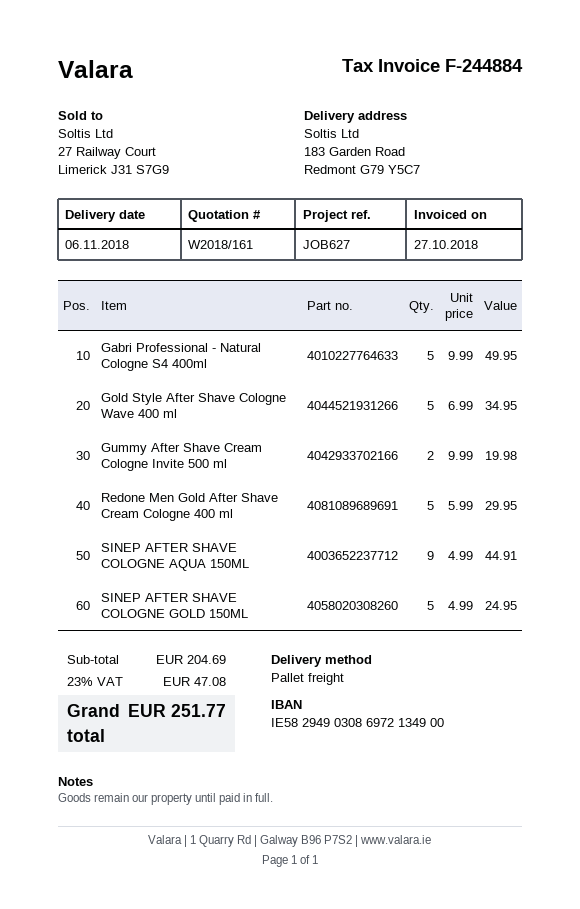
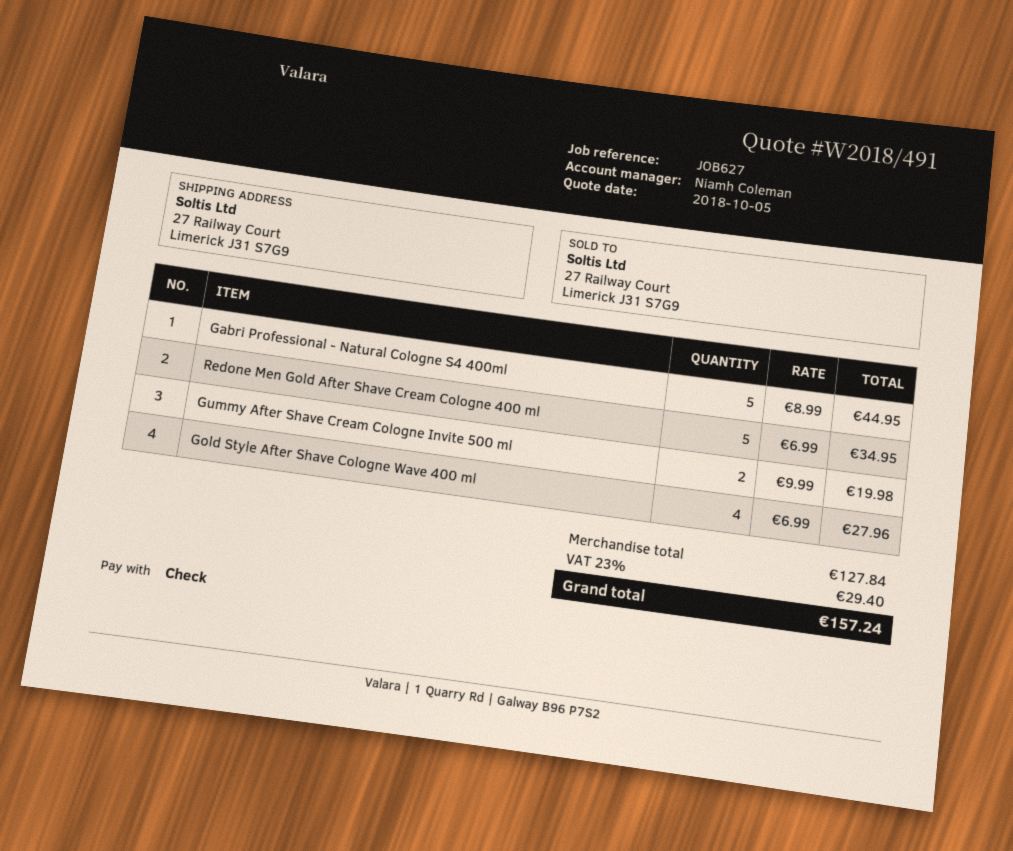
quote number: W2018/161 -> W2018/491
ship to: 183 Garden Road, Redmont G79 Y5C7 -> 27 Railway Court, Limerick J31 S7G9
Gabri Professional - Natural Cologne S4 400ml: 5 x 9.99 = 49.95 -> 5 x 8.99 = 44.95
Gold Style After Shave Cologne Wave 400 ml: 5 x 6.99 = 34.95 -> 4 x 6.99 = 27.96
Redone Men Gold After Shave Cream Cologne 400 ml: 5 x 5.99 = 29.95 -> 5 x 6.99 = 34.95
SINEP AFTER SHAVE COLOGNE AQUA 150ML: 9 x 4.99 = 44.91 -> none
SINEP AFTER SHAVE COLOGNE GOLD 150ML: 5 x 4.99 = 24.95 -> none
subtotal: 204.69 -> 127.84
tax: 23% = 47.08 -> 23% = 29.40
total: 251.77 -> 157.24

